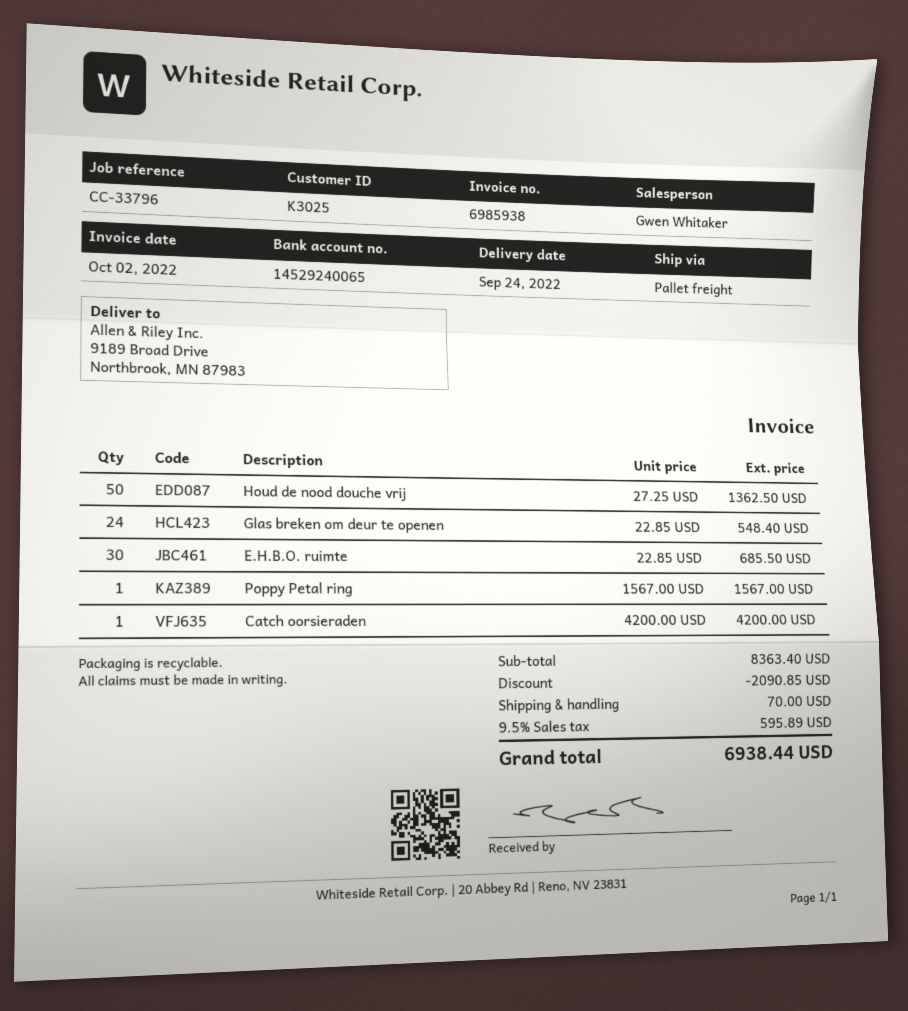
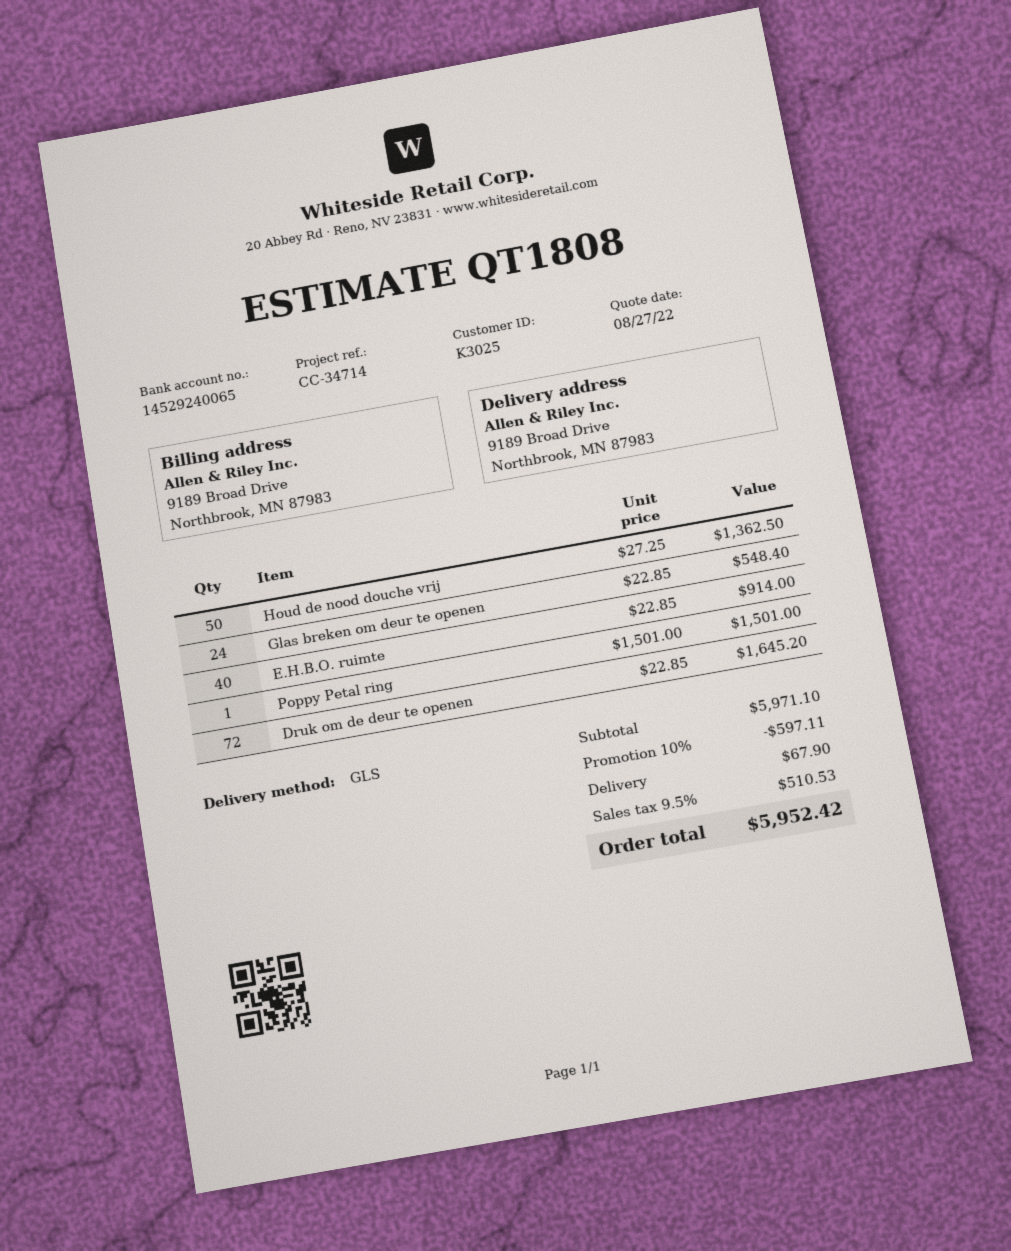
reference: CC-33796 -> CC-34714
shipping method: pallet freight -> GLS
E.H.B.O. ruimte: 30 x 22.85 = 685.50 -> 40 x 22.85 = 914.00
Poppy Petal ring: 1 x 1567.00 = 1567.00 -> 1 x 1501.00 = 1501.00
Catch oorsieraden: 1 x 4200.00 = 4200.00 -> none
Druk om de deur te openen: none -> 72 x 22.85 = 1645.20
subtotal: 8363.40 -> 5971.10
discount: 2090.85 -> 597.11
shipping: 70.00 -> 67.90
tax: 9.5% = 595.89 -> 9.5% = 510.53
total: 6938.44 -> 5952.42

